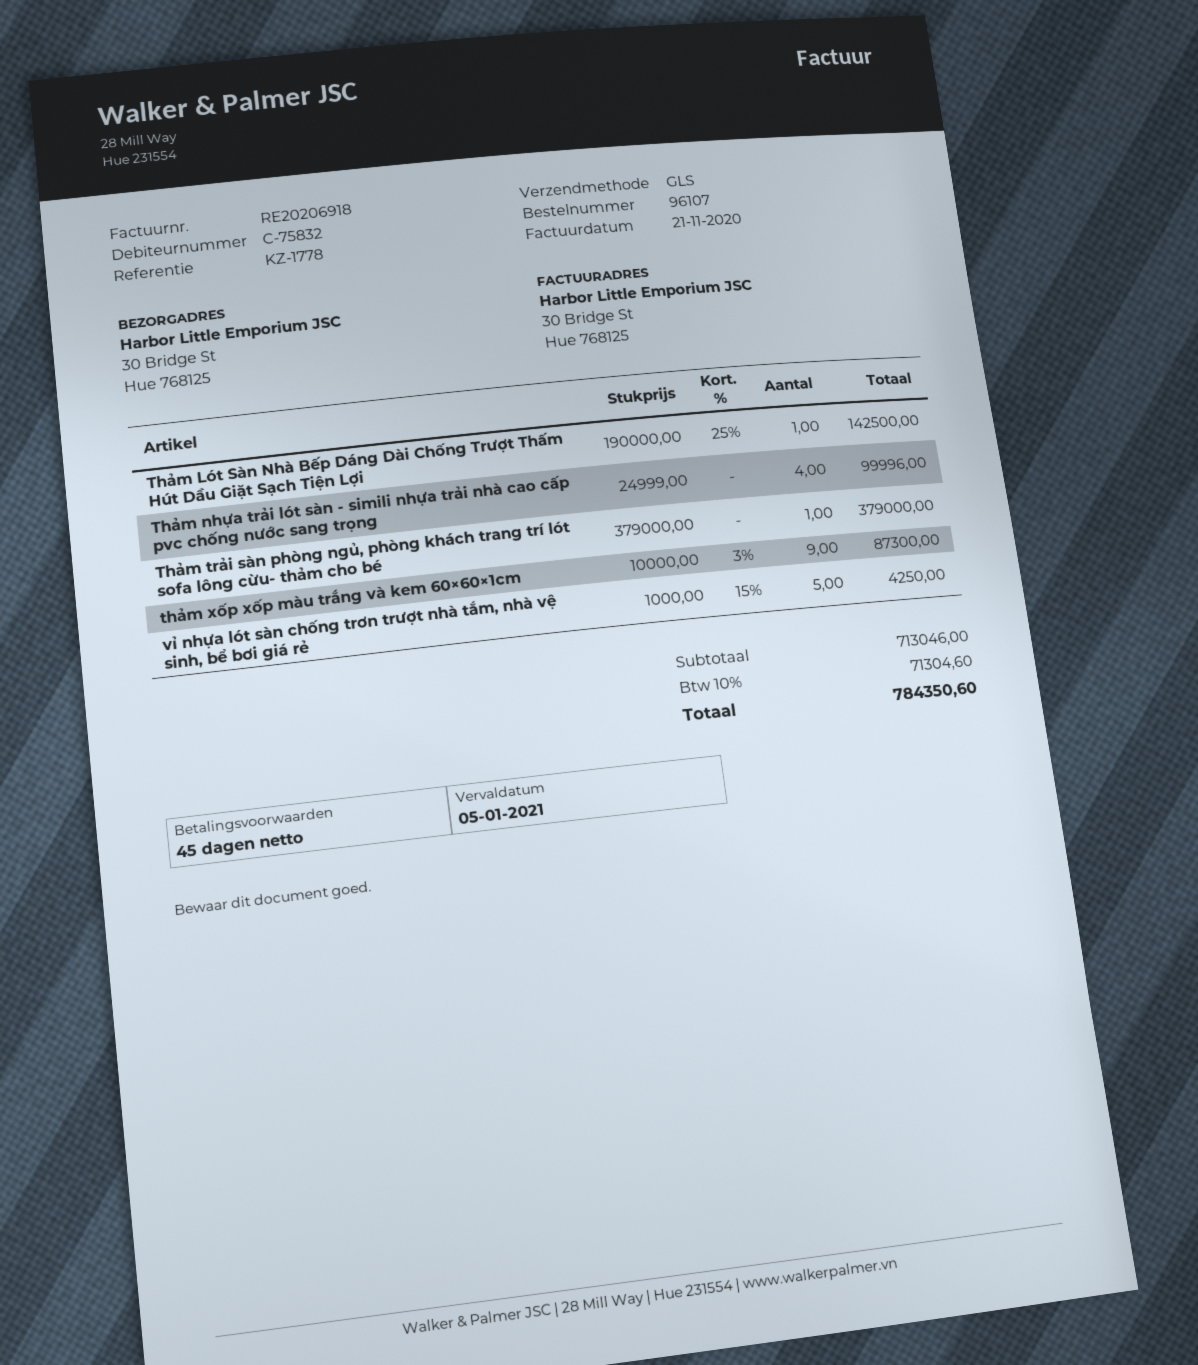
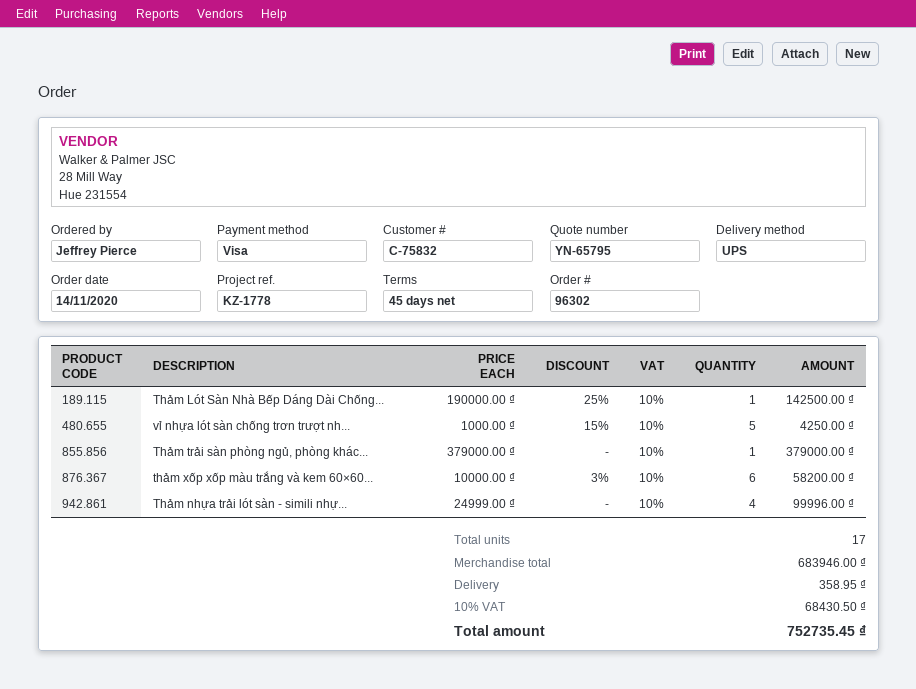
order number: 96107 -> 96302
shipping method: GLS -> UPS
thảm xốp xốp màu trắng và kem 60×60×1cm: 9 x 10000.00 - 3% = 87300.00 -> 6 x 10000.00 - 3% = 58200.00
subtotal: 713046.00 -> 683946.00
shipping: none -> 358.95
tax: 10% = 71304.60 -> 10% = 68430.50
total: 784350.60 -> 752735.45

